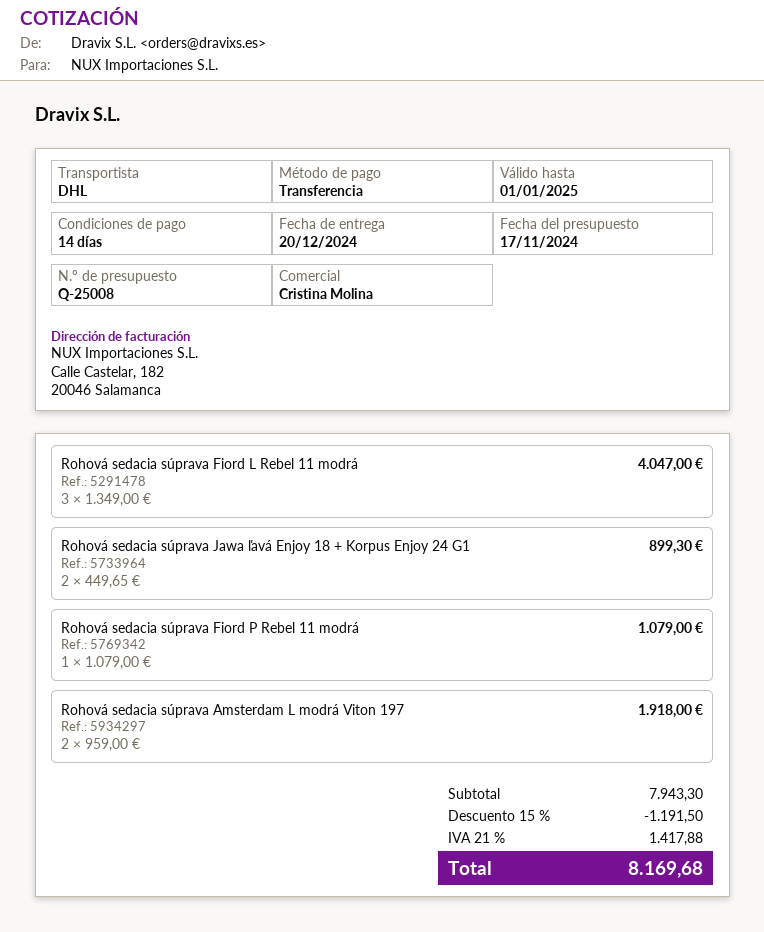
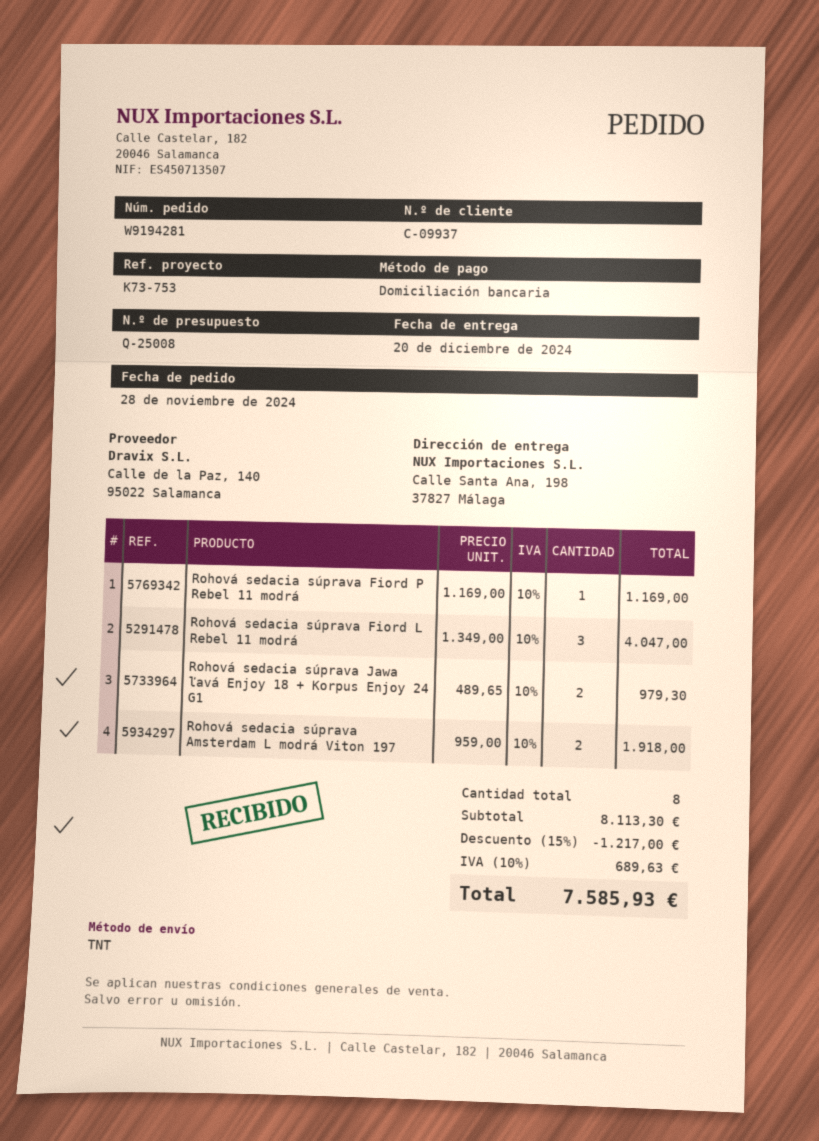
payment method: bank transfer -> direct debit
shipping method: DHL -> TNT
Rohová sedacia súprava Jawa ľavá Enjoy 18 + Korpus Enjoy 24 G1: 2 x 449.65 = 899.30 -> 2 x 489.65 = 979.30
Rohová sedacia súprava Fiord P Rebel 11 modrá: 1 x 1079.00 = 1079.00 -> 1 x 1169.00 = 1169.00
subtotal: 7943.30 -> 8113.30
discount: 15% = 1191.50 -> 15% = 1217.00
tax: 21% = 1417.88 -> 10% = 689.63
total: 8169.68 -> 7585.93

